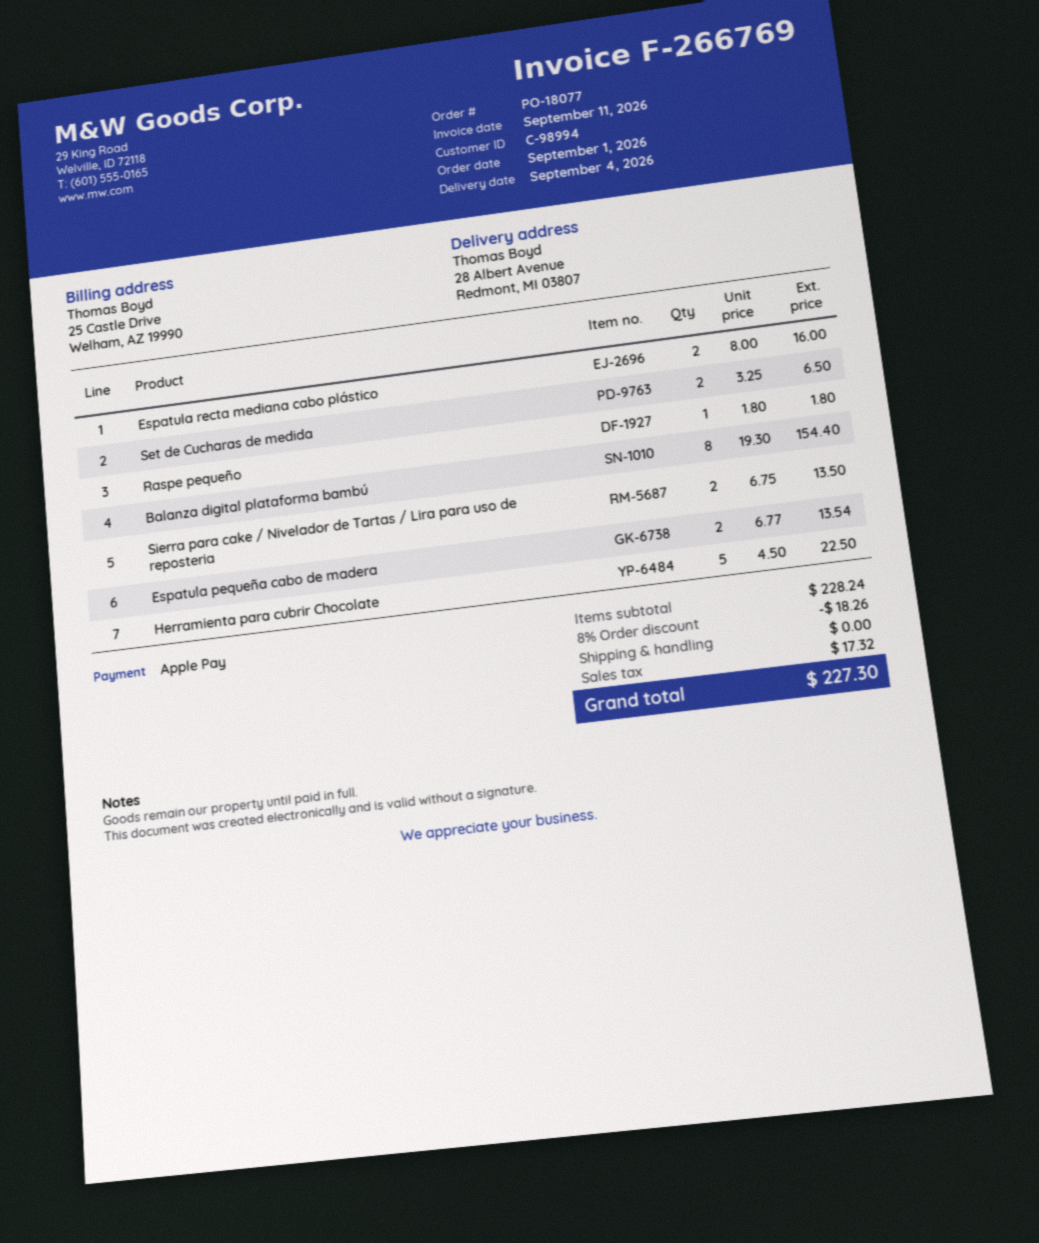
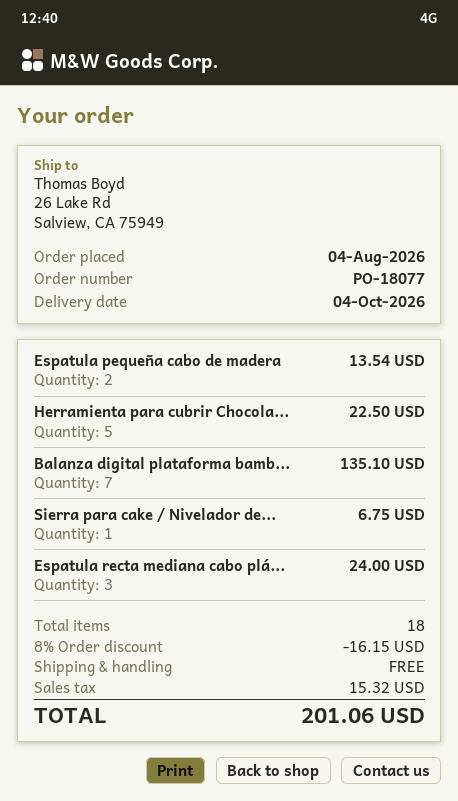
order date: 2026-09-01 -> 2026-08-04
delivery date: 2026-09-04 -> 2026-10-04
ship to: 28 Albert Avenue, Redmont, MI 03807 -> 26 Lake Rd, Salview, CA 75949
Espatula recta mediana cabo plástico: 2 for 16.00 -> 3 for 24.00
Set de Cucharas de medida: 2 for 6.50 -> none
Raspe pequeño: 1 for 1.80 -> none
Balanza digital plataforma bambú: 8 for 154.40 -> 7 for 135.10
Sierra para cake / Nivelador de Tartas / Lira para uso de reposteria: 2 for 13.50 -> 1 for 6.75
discount: 8% = 18.26 -> 8% = 16.15
tax: 17.32 -> 15.32
total: 227.30 -> 201.06

